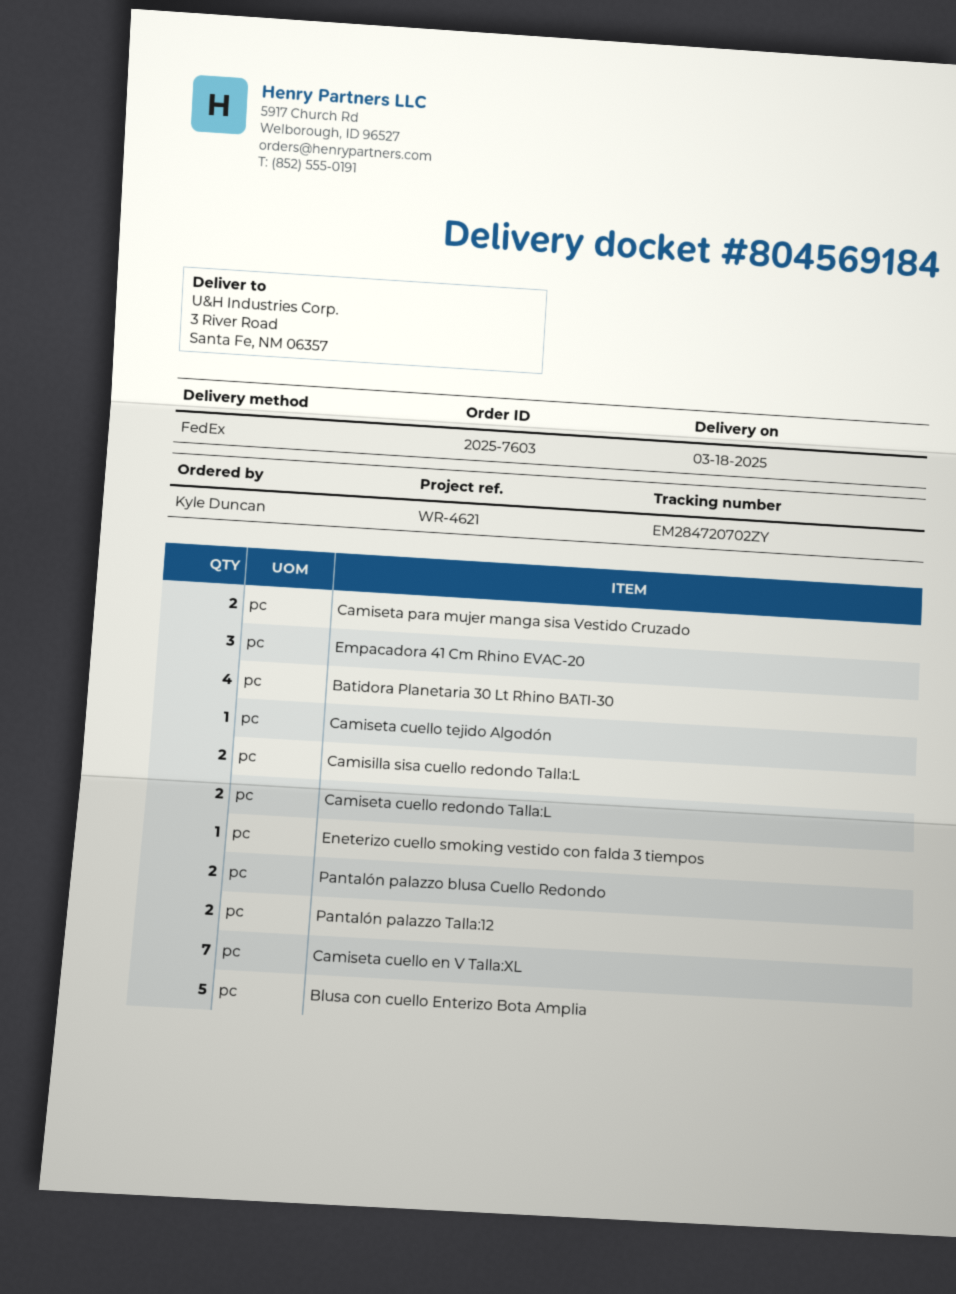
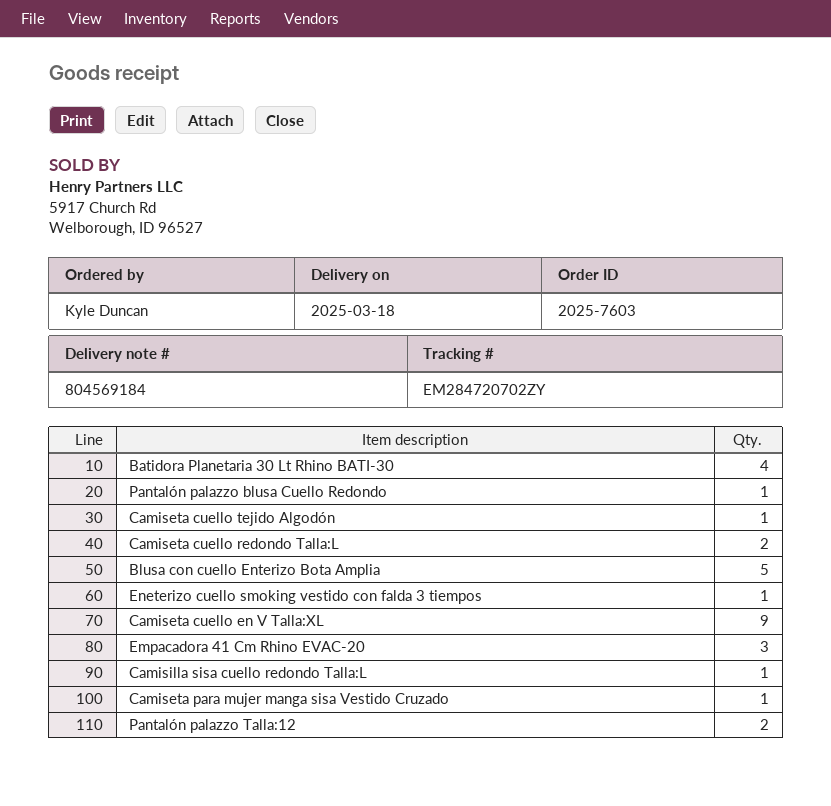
Camiseta para mujer manga sisa Vestido Cruzado: 2 -> 1
Camisilla sisa cuello redondo Talla:L: 2 -> 1
Pantalón palazzo blusa Cuello Redondo: 2 -> 1
Camiseta cuello en V Talla:XL: 7 -> 9

